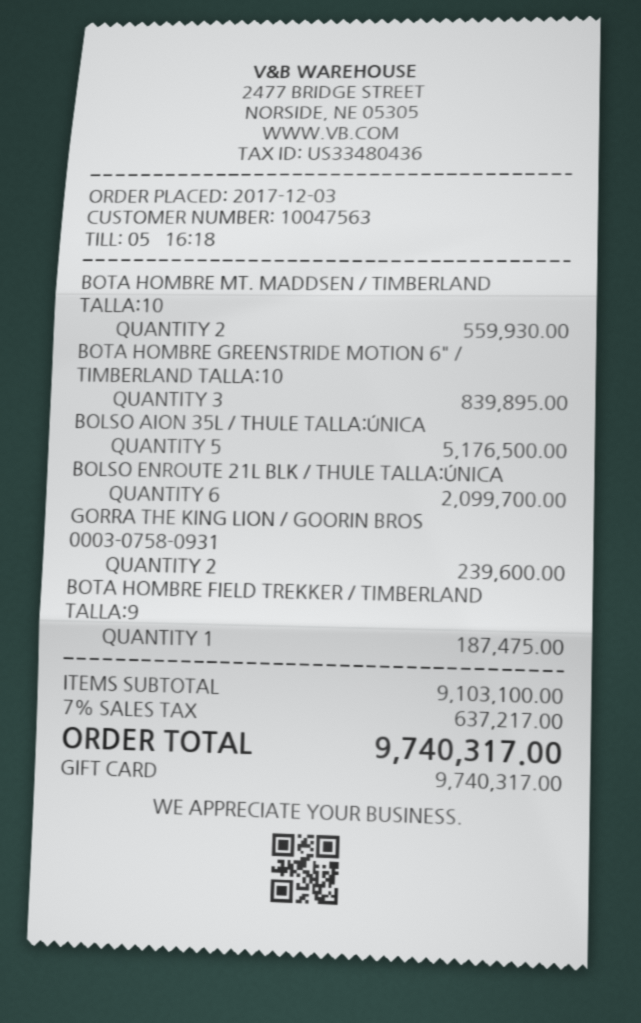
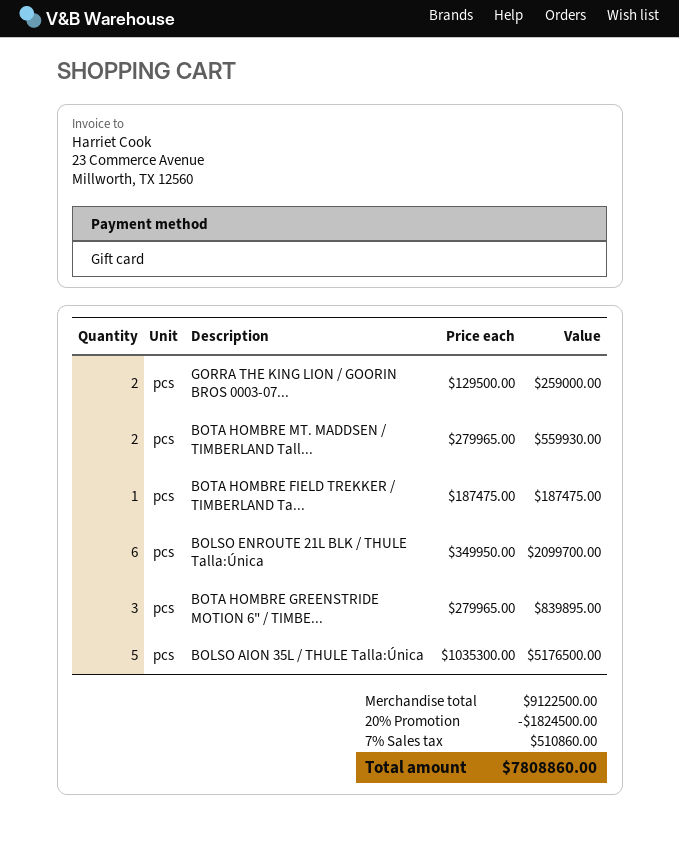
GORRA THE KING LION / GOORIN BROS 0003-0758-0931: 2 for 239600.00 -> 2 for 259000.00
subtotal: 9103100.00 -> 9122500.00
discount: none -> 20% = 1824500.00
tax: 7% = 637217.00 -> 7% = 510860.00
total: 9740317.00 -> 7808860.00

